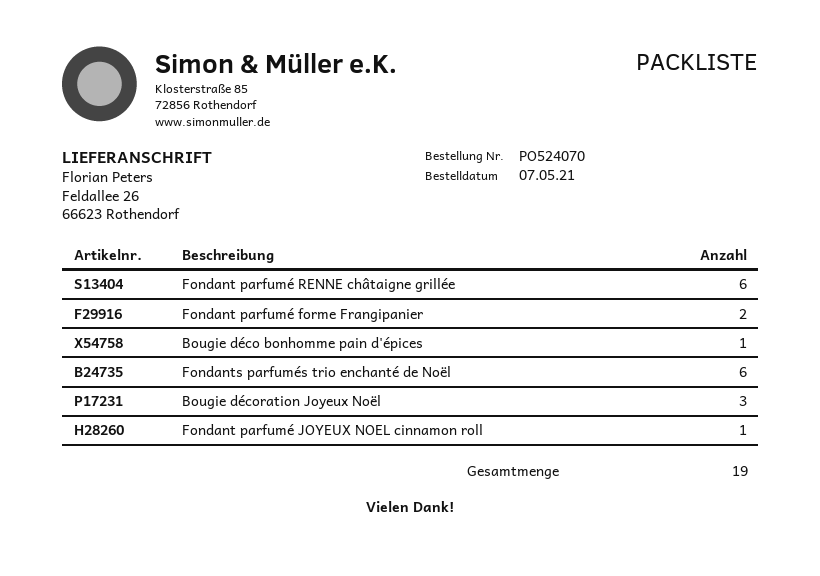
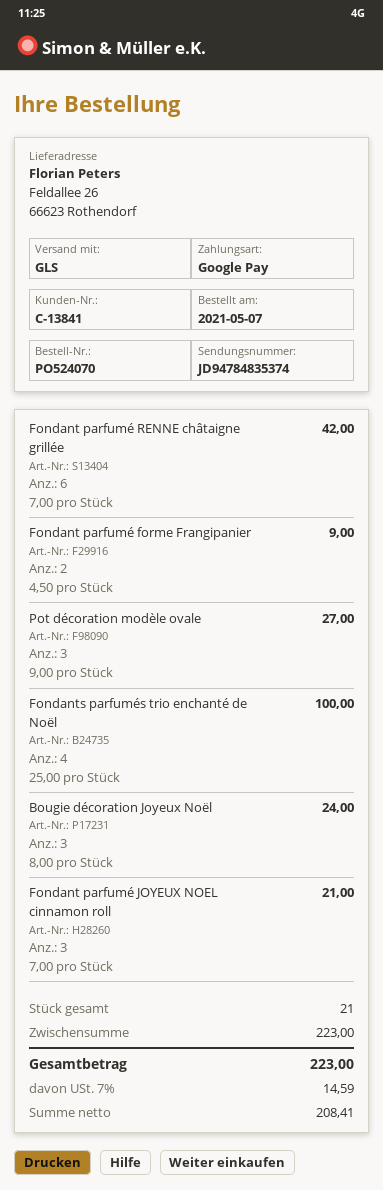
Bougie déco bonhomme pain d'épices: 1 -> none
Fondants parfumés trio enchanté de Noël: 6 -> 4
Fondant parfumé JOYEUX NOEL cinnamon roll: 1 -> 3
Pot décoration modèle ovale: none -> 3
total quantity: 19 -> 21

